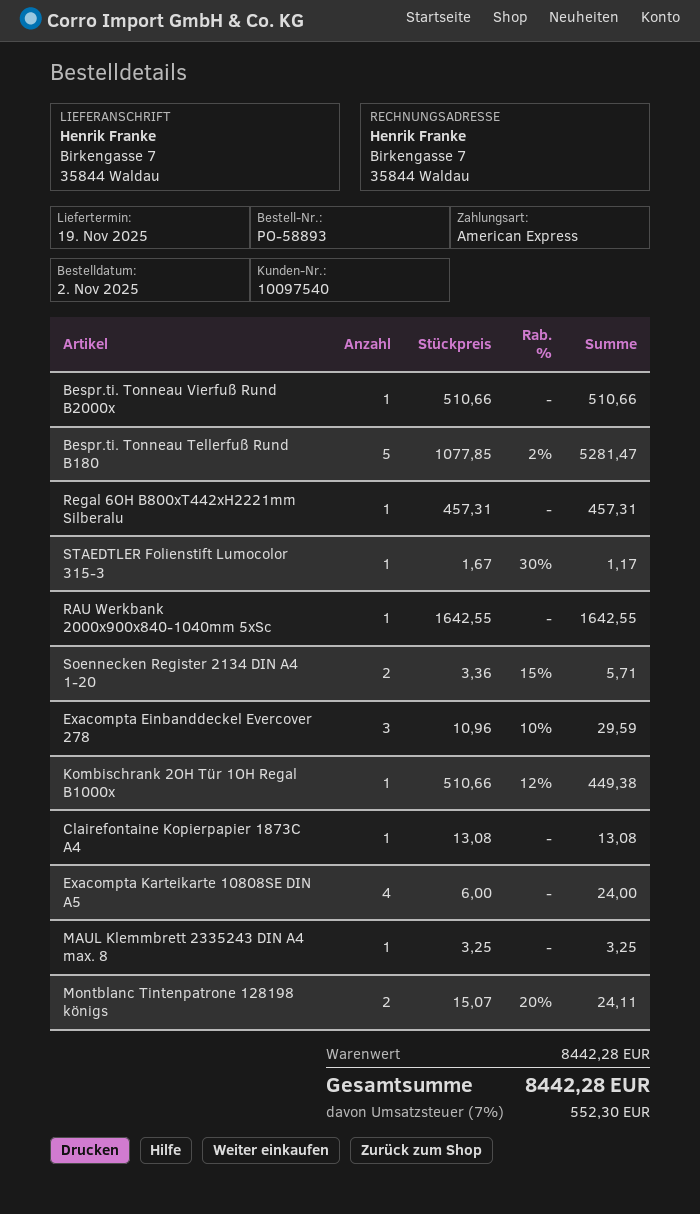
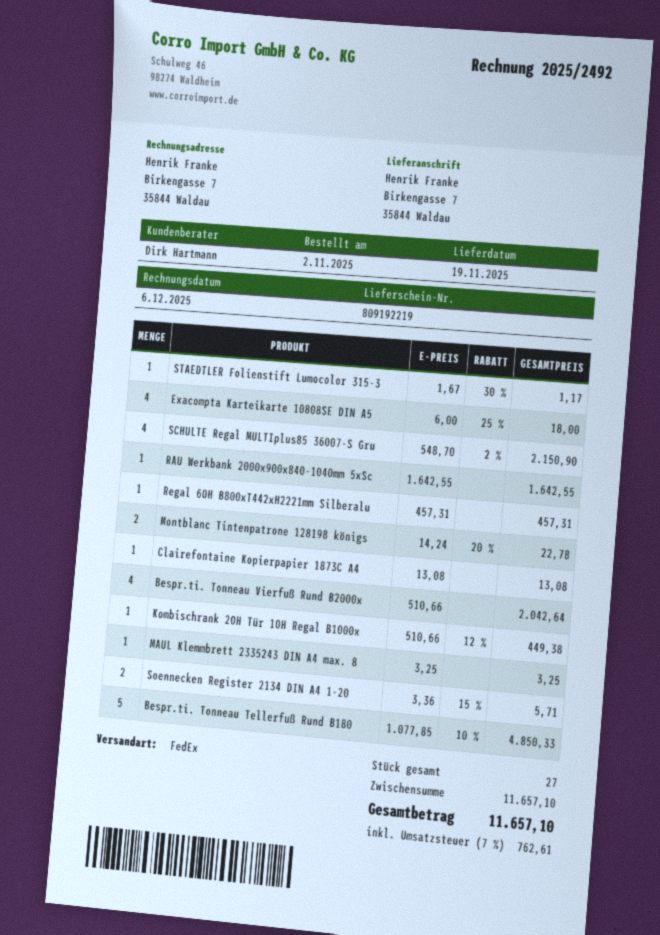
Bespr.ti. Tonneau Vierfuß Rund B2000x: 1 x 510.66 = 510.66 -> 4 x 510.66 = 2042.64
Bespr.ti. Tonneau Tellerfuß Rund B180: 5 x 1077.85 - 2% = 5281.47 -> 5 x 1077.85 - 10% = 4850.33
Exacompta Einbanddeckel Evercover 278: 3 x 10.96 - 10% = 29.59 -> none
Exacompta Karteikarte 10808SE DIN A5: 4 x 6.00 = 24.00 -> 4 x 6.00 - 25% = 18.00
Montblanc Tintenpatrone 128198 königs: 2 x 15.07 - 20% = 24.11 -> 2 x 14.24 - 20% = 22.78
SCHULTE Regal MULTIplus85 36007-S Gru: none -> 4 x 548.70 - 2% = 2150.90
subtotal: 8442.28 -> 11657.10
tax: 7% = 552.30 -> 7% = 762.61
total: 8442.28 -> 11657.10

